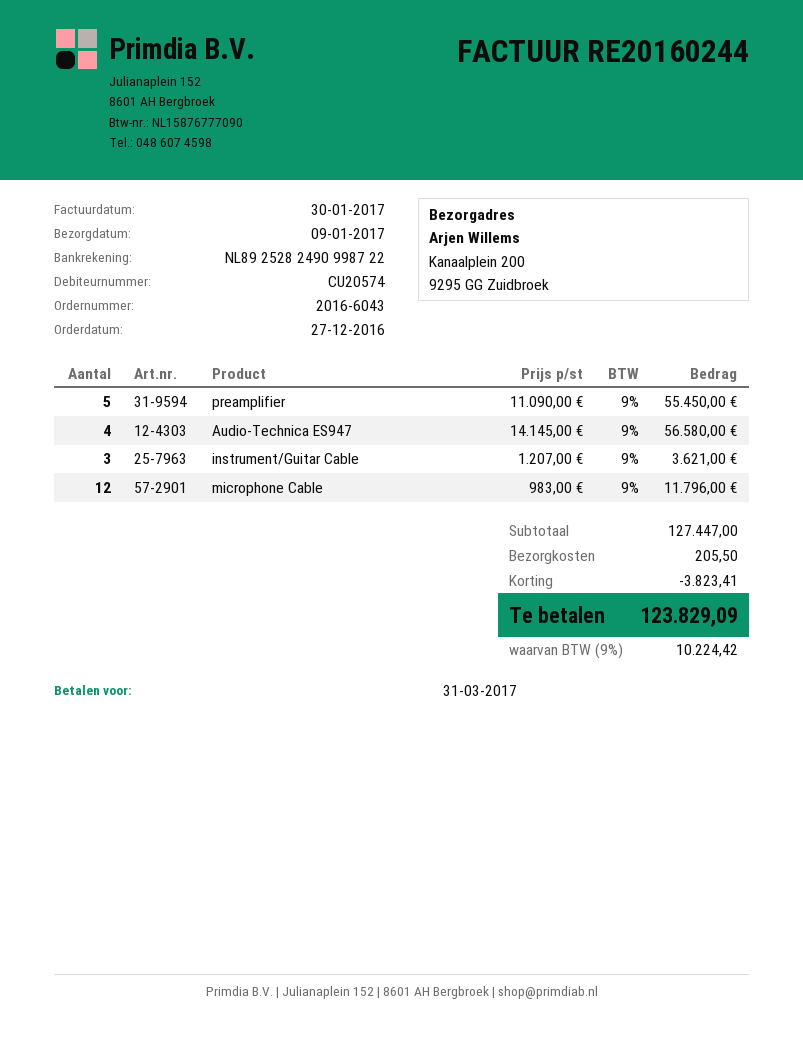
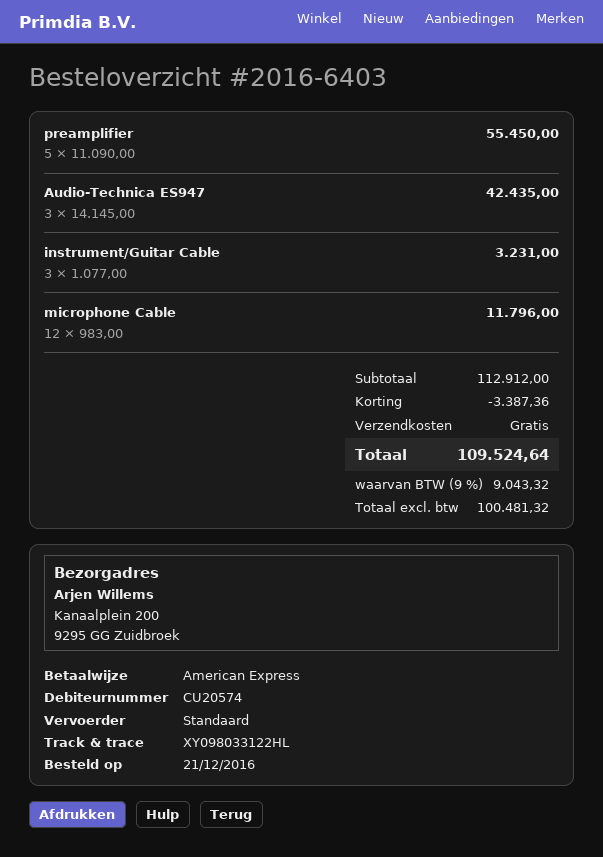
order number: 2016-6043 -> 2016-6403
order date: 2016-12-27 -> 2016-12-21
Audio-Technica ES947: 4 x 14145.00 = 56580.00 -> 3 x 14145.00 = 42435.00
instrument/Guitar Cable: 3 x 1207.00 = 3621.00 -> 3 x 1077.00 = 3231.00
subtotal: 127447.00 -> 112912.00
discount: 3823.41 -> 3387.36
shipping: 205.50 -> 0.00
tax: 9% = 10224.42 -> 9% = 9043.32
total: 123829.09 -> 109524.64

